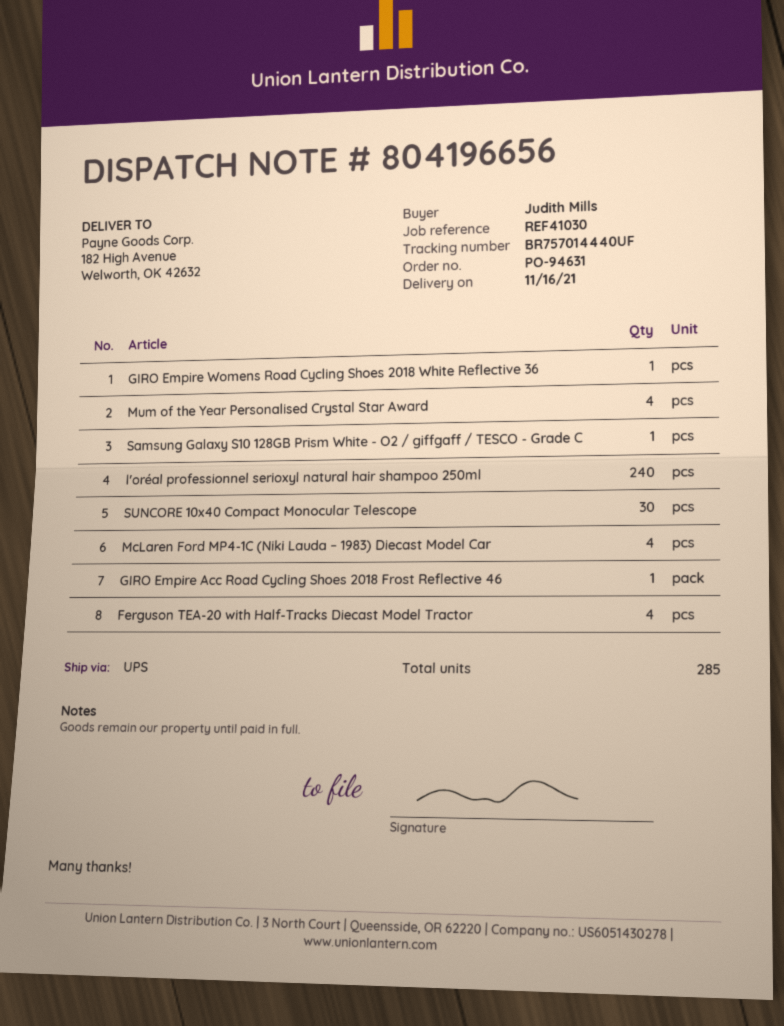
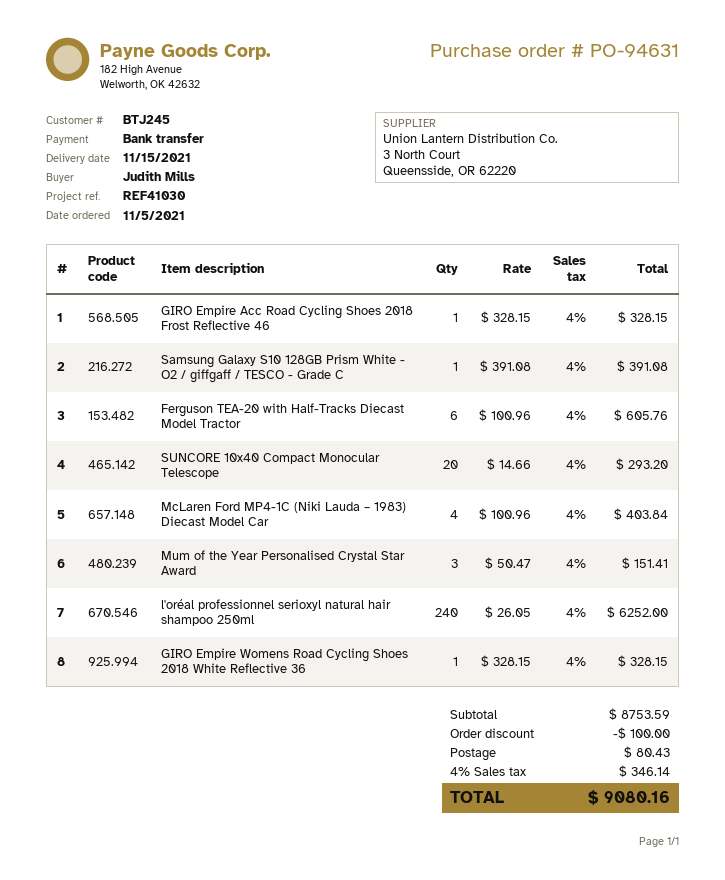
delivery date: 2021-11-16 -> 2021-11-15
Mum of the Year Personalised Crystal Star Award: 4 -> 3
SUNCORE 10x40 Compact Monocular Telescope: 30 -> 20
Ferguson TEA-20 with Half-Tracks Diecast Model Tractor: 4 -> 6

